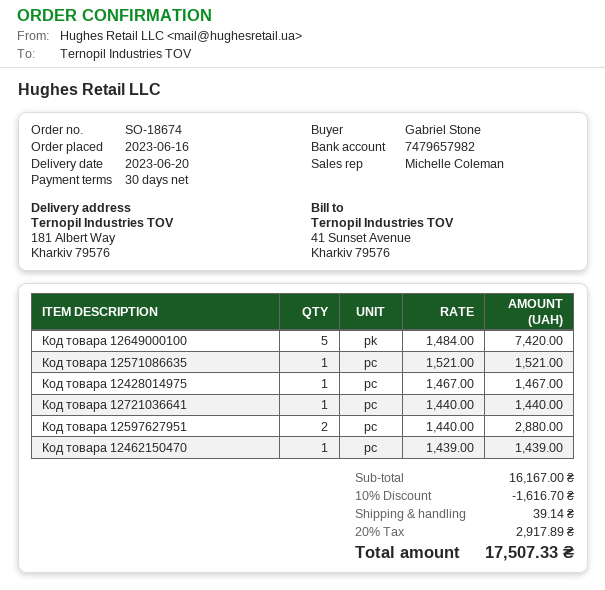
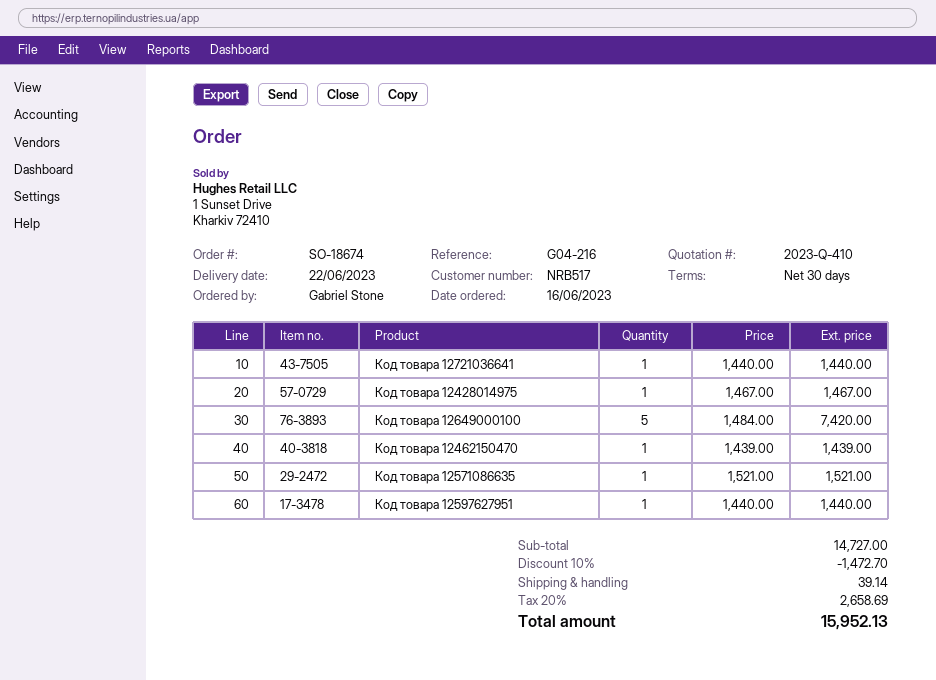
delivery date: 2023-06-20 -> 2023-06-22
Код товара 12597627951: 2 x 1440.00 = 2880.00 -> 1 x 1440.00 = 1440.00
subtotal: 16167.00 -> 14727.00
discount: 10% = 1616.70 -> 10% = 1472.70
tax: 20% = 2917.89 -> 20% = 2658.69
total: 17507.33 -> 15952.13

